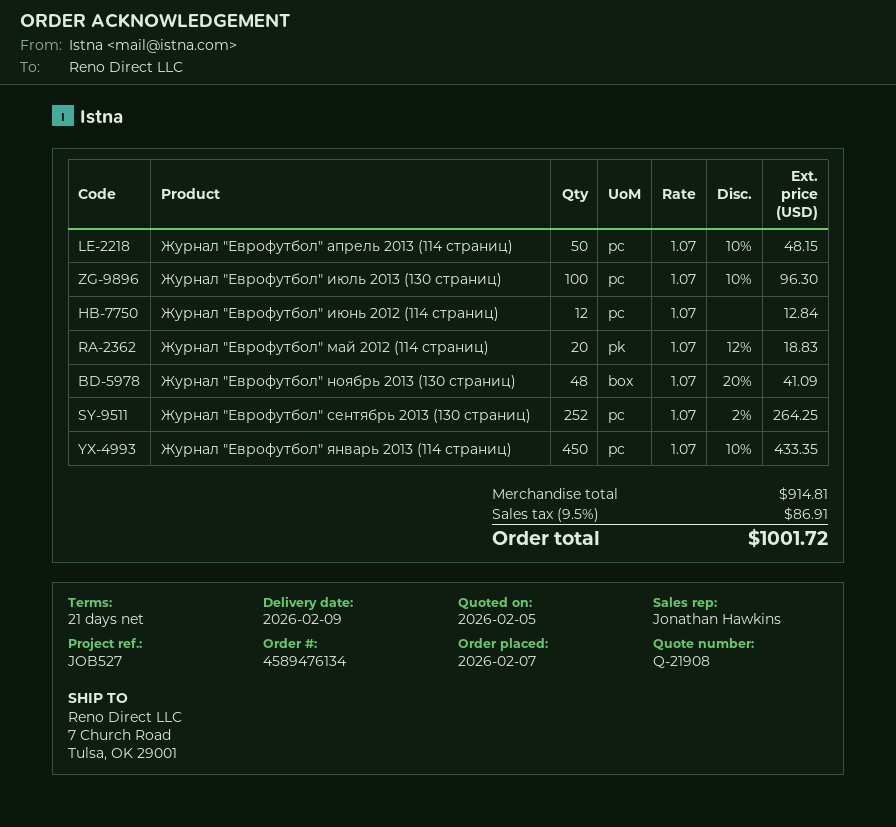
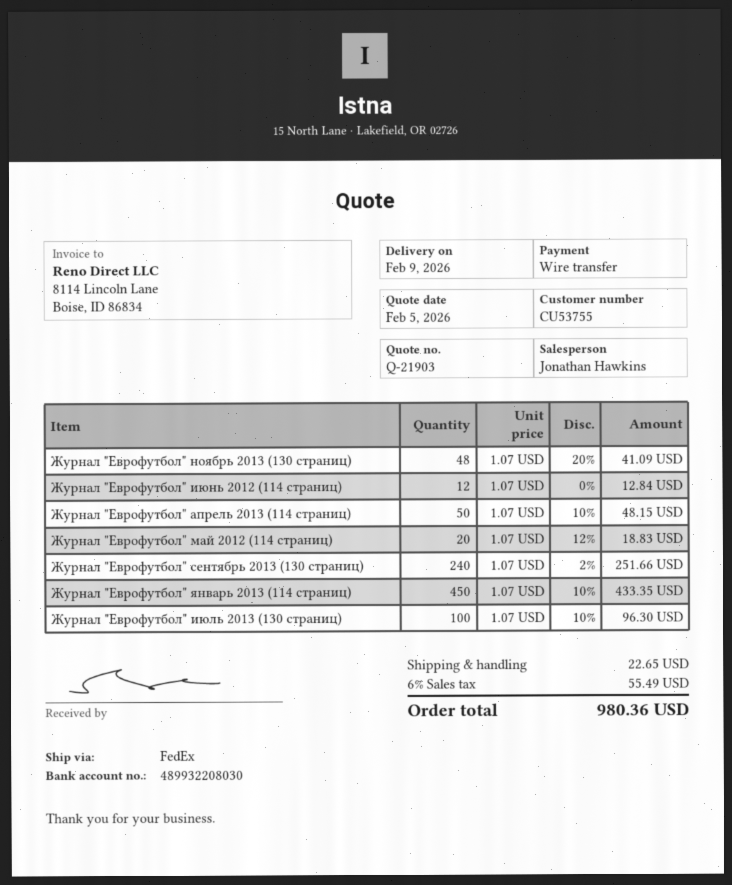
quote number: Q-21908 -> Q-21903
Журнал "Еврофутбол" сентябрь 2013 (130 страниц): 252 x 1.07 - 2% = 264.25 -> 240 x 1.07 - 2% = 251.66
shipping: none -> 22.65
tax: 9.5% = 86.91 -> 6% = 55.49
total: 1001.72 -> 980.36

